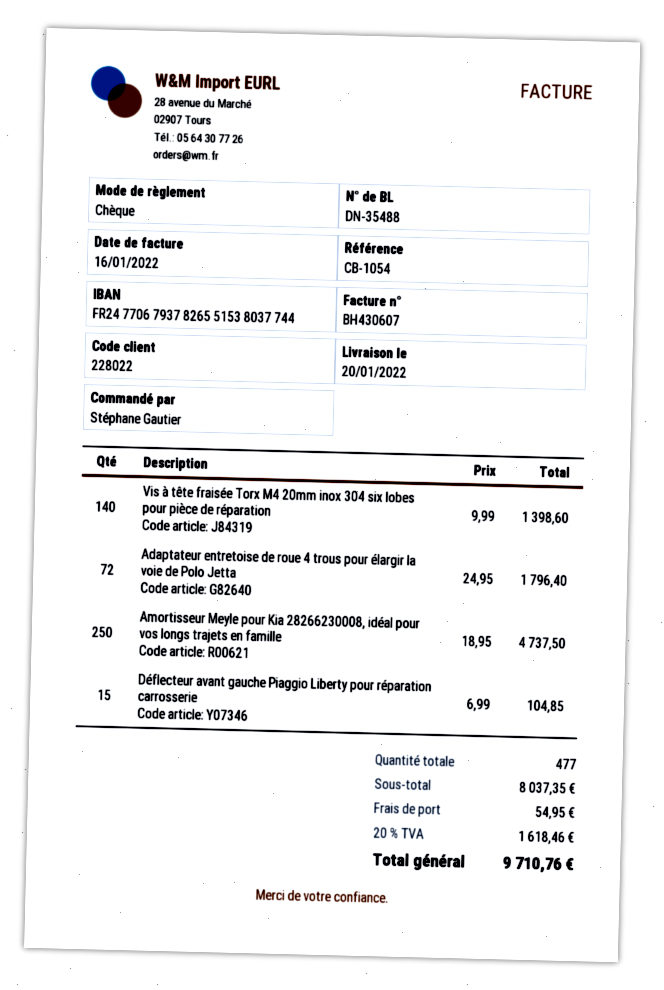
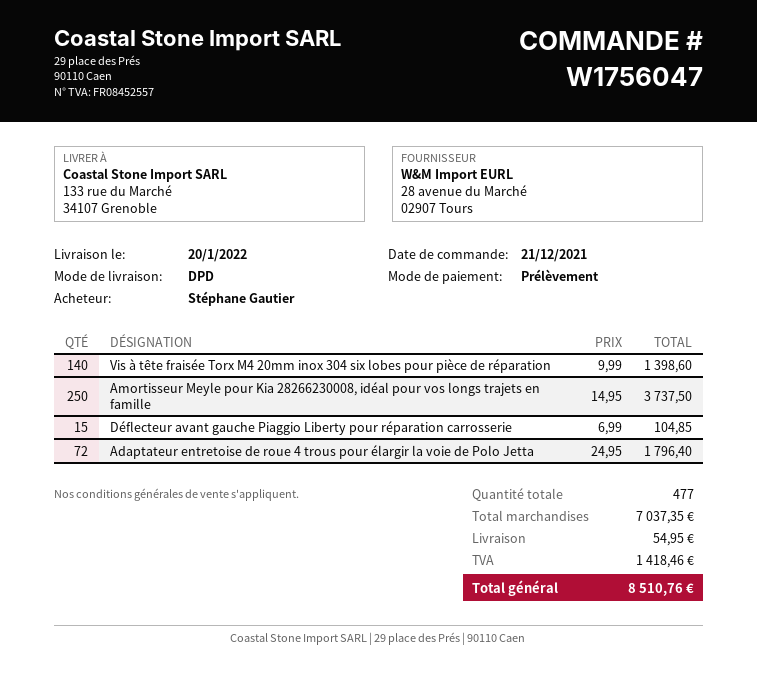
payment method: cheque -> direct debit
Amortisseur Meyle pour Kia 28266230008, idéal pour vos longs trajets en famille: 250 x 18.95 = 4737.50 -> 250 x 14.95 = 3737.50
subtotal: 8037.35 -> 7037.35
tax: 1618.46 -> 1418.46
total: 9710.76 -> 8510.76

